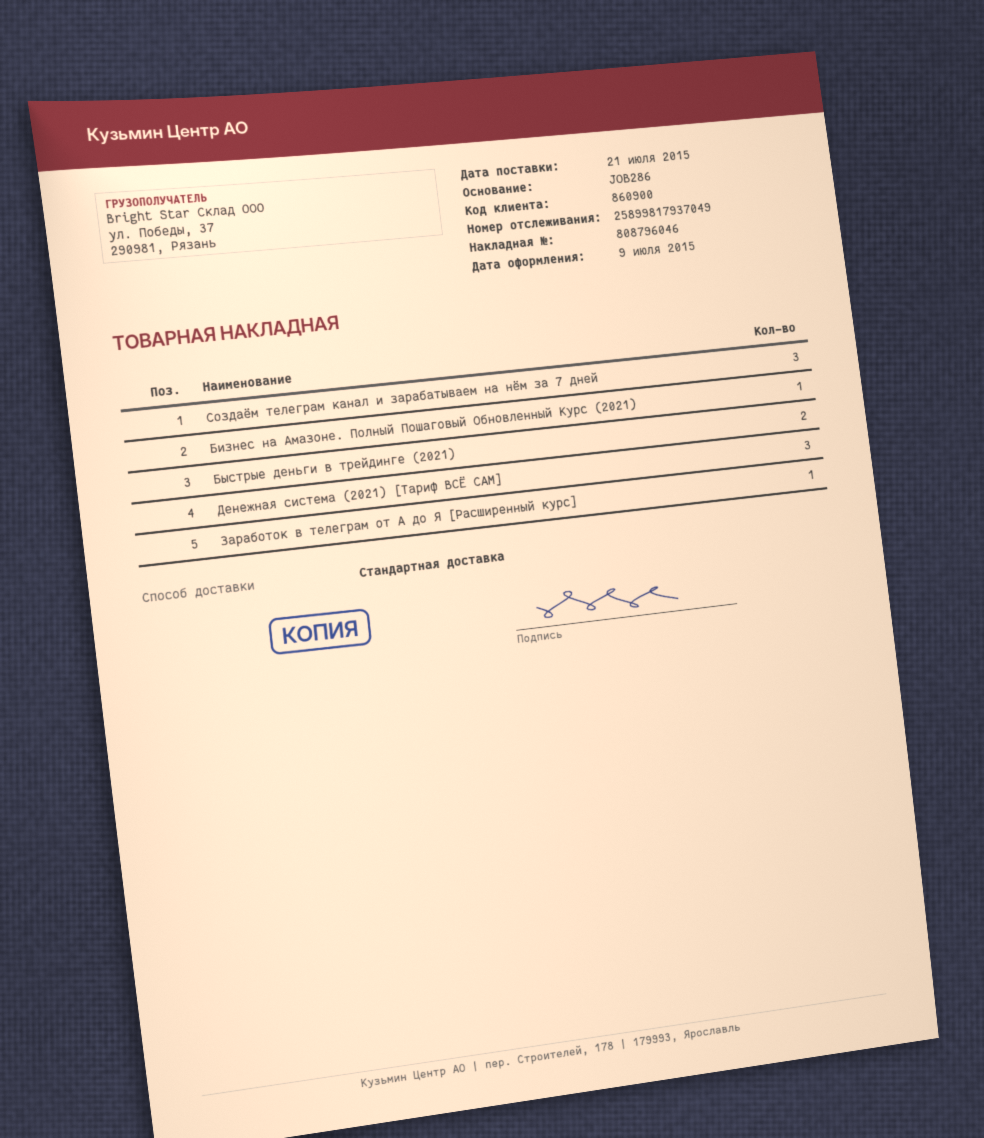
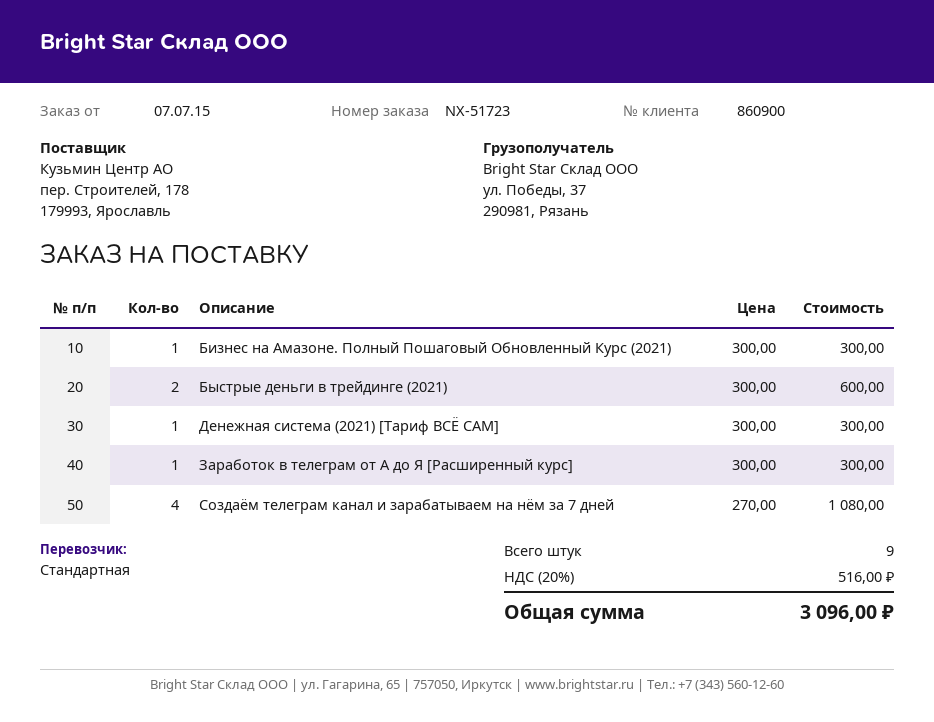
order date: 2015-07-09 -> 2015-07-07
Создаём телеграм канал и зарабатываем на нём за 7 дней: 3 -> 4
Денежная система (2021) [Тариф ВСЁ САМ]: 3 -> 1

